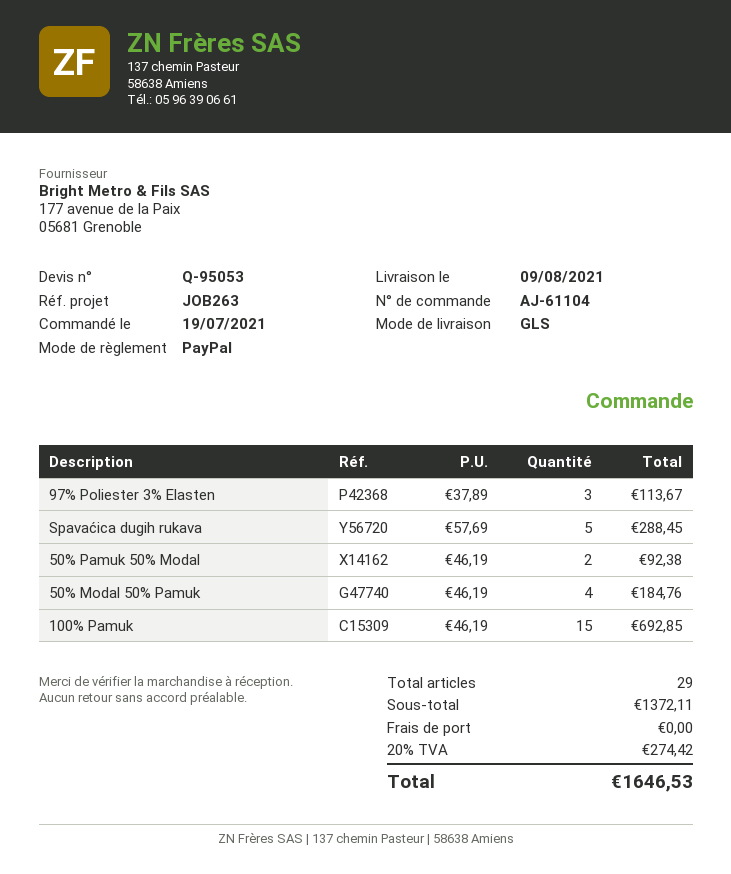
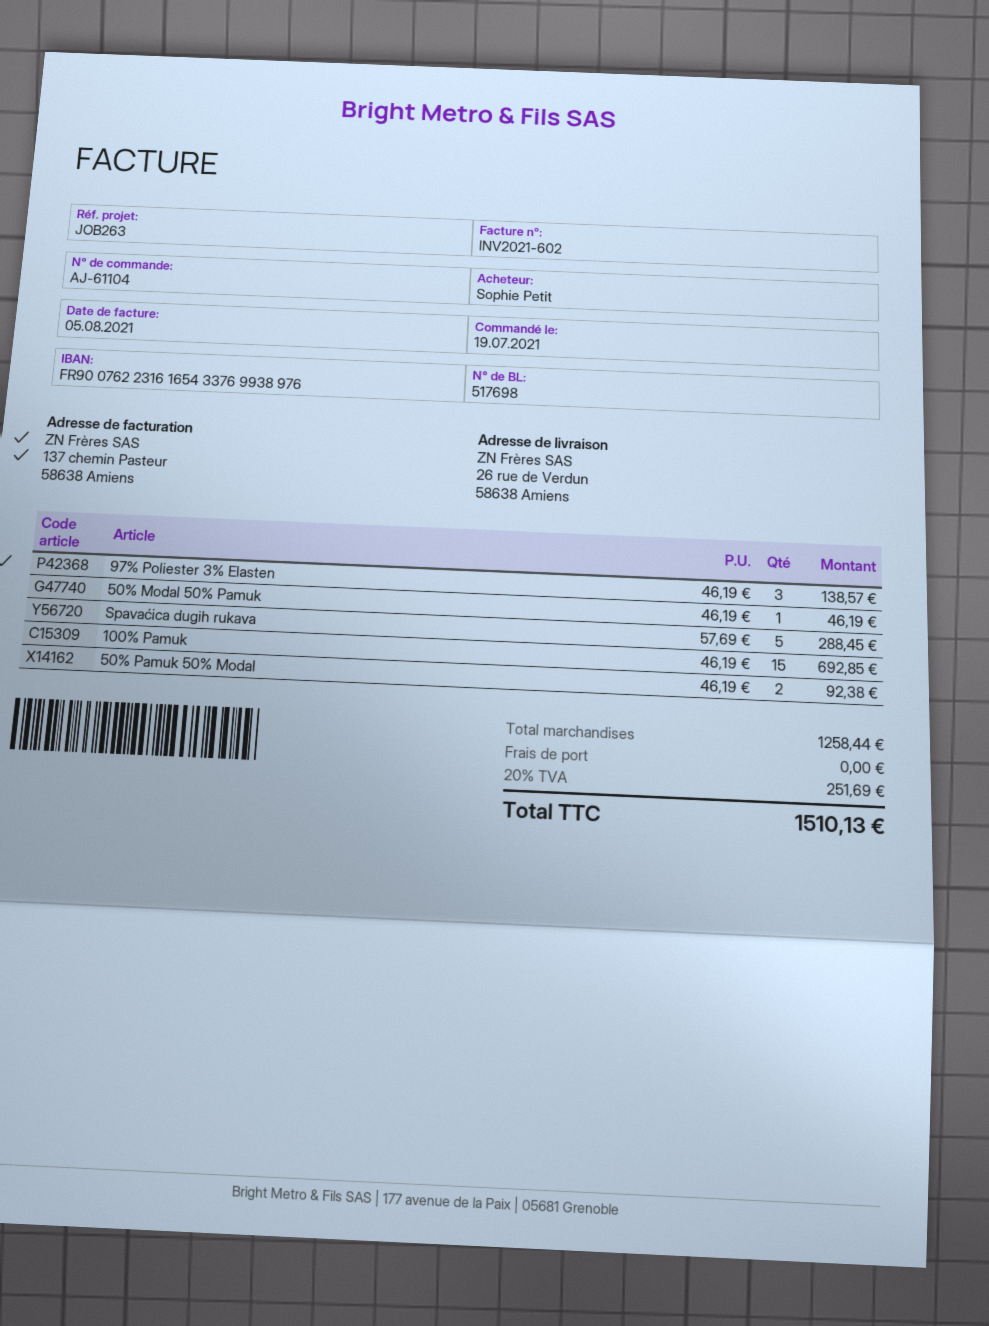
97% Poliester 3% Elasten: 3 x 37.89 = 113.67 -> 3 x 46.19 = 138.57
50% Modal 50% Pamuk: 4 x 46.19 = 184.76 -> 1 x 46.19 = 46.19
subtotal: 1372.11 -> 1258.44
tax: 20% = 274.42 -> 20% = 251.69
total: 1646.53 -> 1510.13

